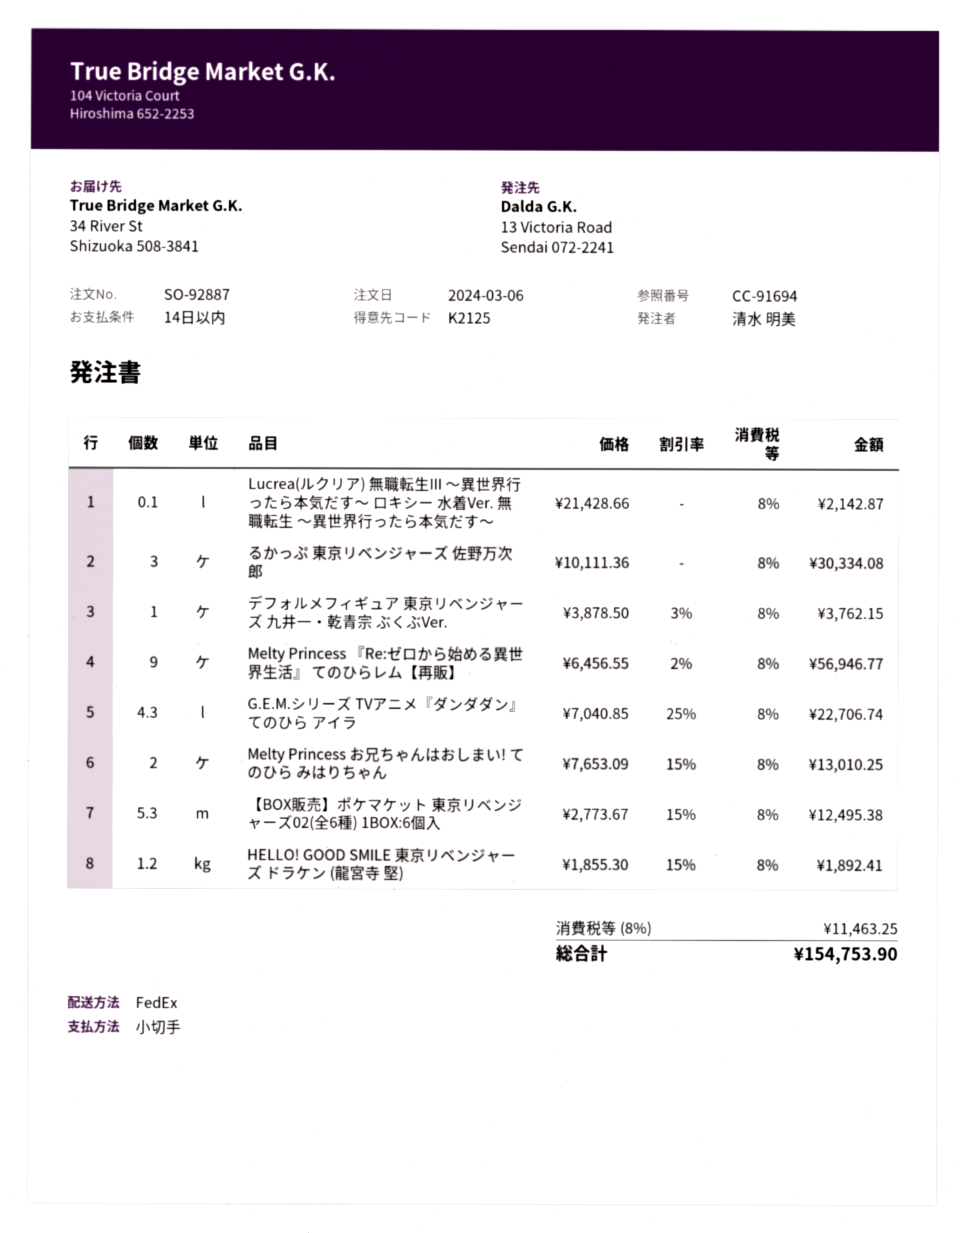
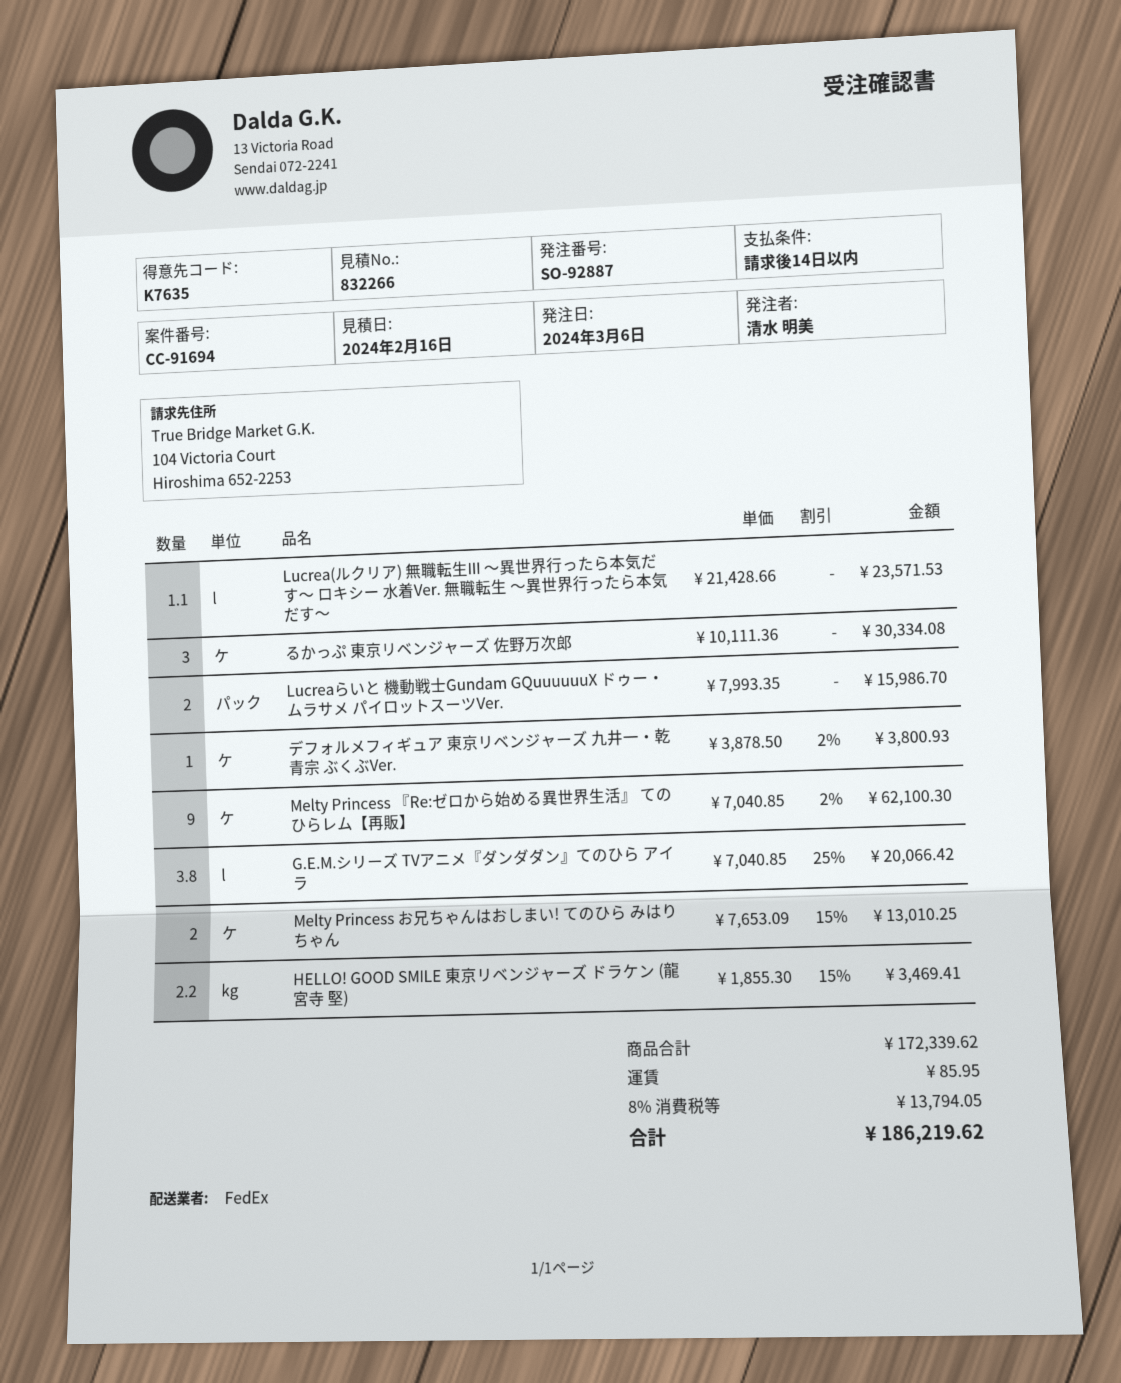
customer number: K2125 -> K7635
Lucrea(ルクリア) 無職転生III 〜異世界行ったら本気だす〜 ロキシー 水着Ver. 無職転生 〜異世界行ったら本気だす〜: 0.1 x 21428.66 = 2142.87 -> 1.1 x 21428.66 = 23571.53
デフォルメフィギュア 東京リベンジャーズ 九井一・乾青宗 ぶくぶVer.: 1 x 3878.50 - 3% = 3762.15 -> 1 x 3878.50 - 2% = 3800.93
Melty Princess 『Re:ゼロから始める異世界生活』 てのひらレム【再販】: 9 x 6456.55 - 2% = 56946.77 -> 9 x 7040.85 - 2% = 62100.30
G.E.M.シリーズ TVアニメ『ダンダダン』てのひら アイラ: 4.3 x 7040.85 - 25% = 22706.74 -> 3.8 x 7040.85 - 25% = 20066.42
【BOX販売】ポケマケット 東京リベンジャーズ02(全6種) 1BOX:6個入: 5.3 x 2773.67 - 15% = 12495.38 -> none
HELLO! GOOD SMILE 東京リベンジャーズ ドラケン (龍宮寺 堅): 1.2 x 1855.30 - 15% = 1892.41 -> 2.2 x 1855.30 - 15% = 3469.41
Lucreaらいと 機動戦士Gundam GQuuuuuuX ドゥー・ムラサメ パイロットスーツVer.: none -> 2 x 7993.35 = 15986.70
shipping: none -> 85.95
tax: 8% = 11463.25 -> 8% = 13794.05
total: 154753.90 -> 186219.62

